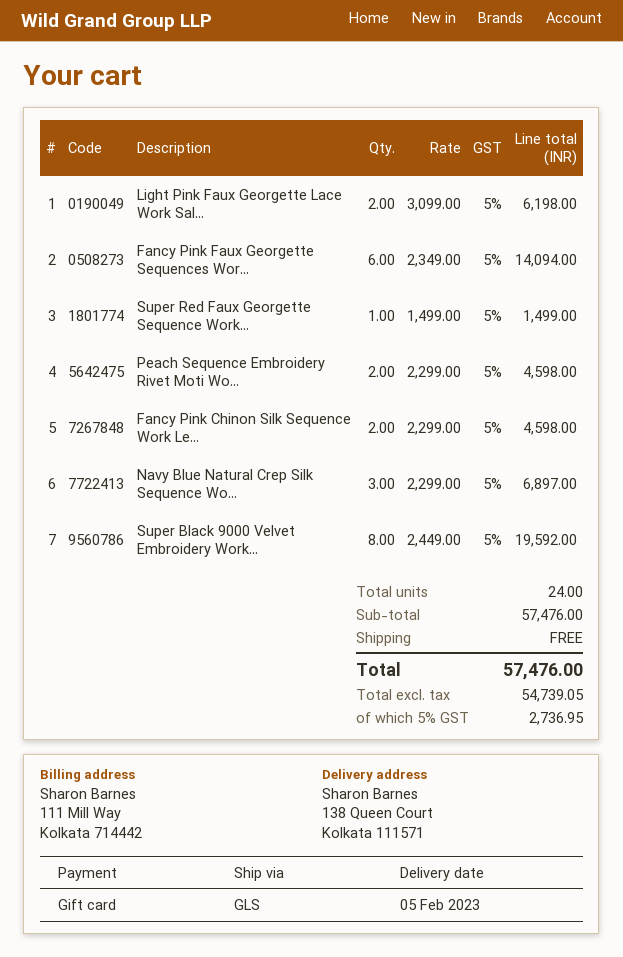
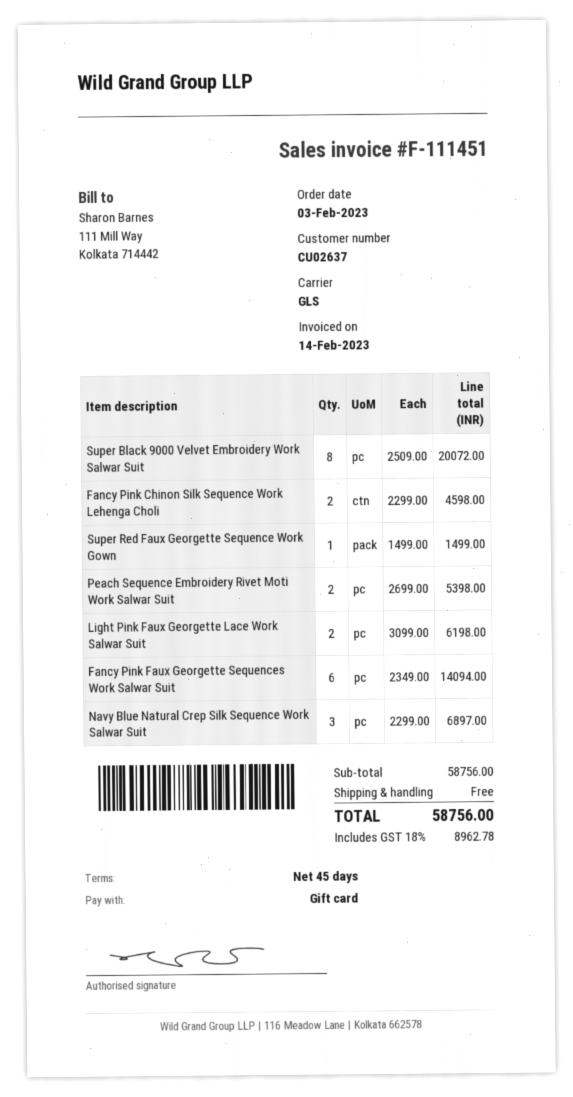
Peach Sequence Embroidery Rivet Moti Wo...: 2 x 2299.00 = 4598.00 -> 2 x 2699.00 = 5398.00
Super Black 9000 Velvet Embroidery Work...: 8 x 2449.00 = 19592.00 -> 8 x 2509.00 = 20072.00
subtotal: 57476.00 -> 58756.00
tax: 5% = 2736.95 -> 18% = 8962.78
total: 57476.00 -> 58756.00

